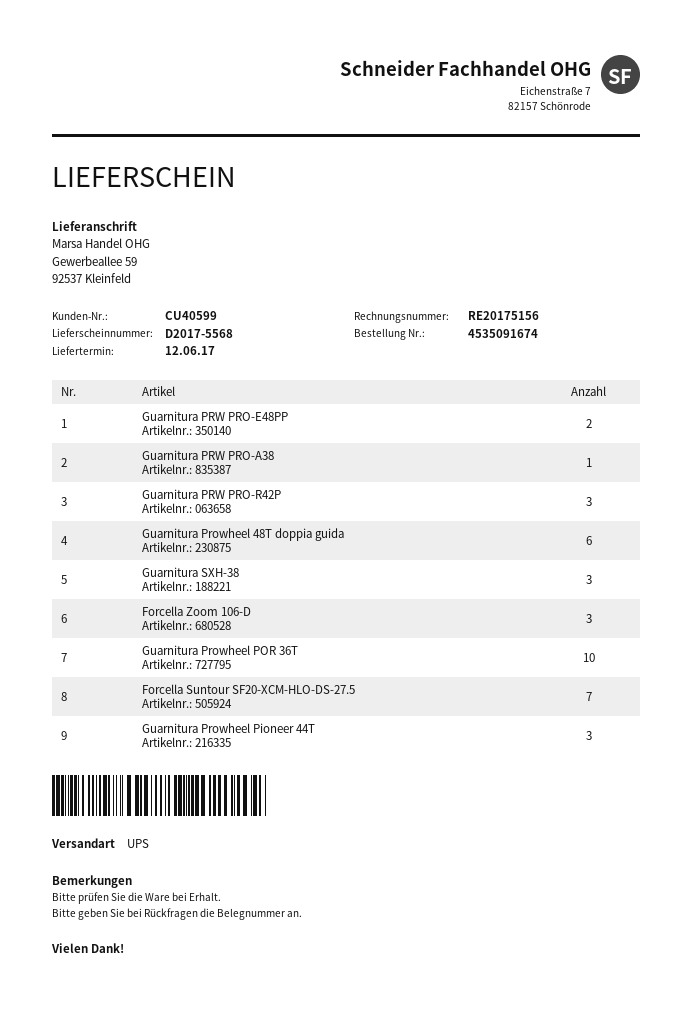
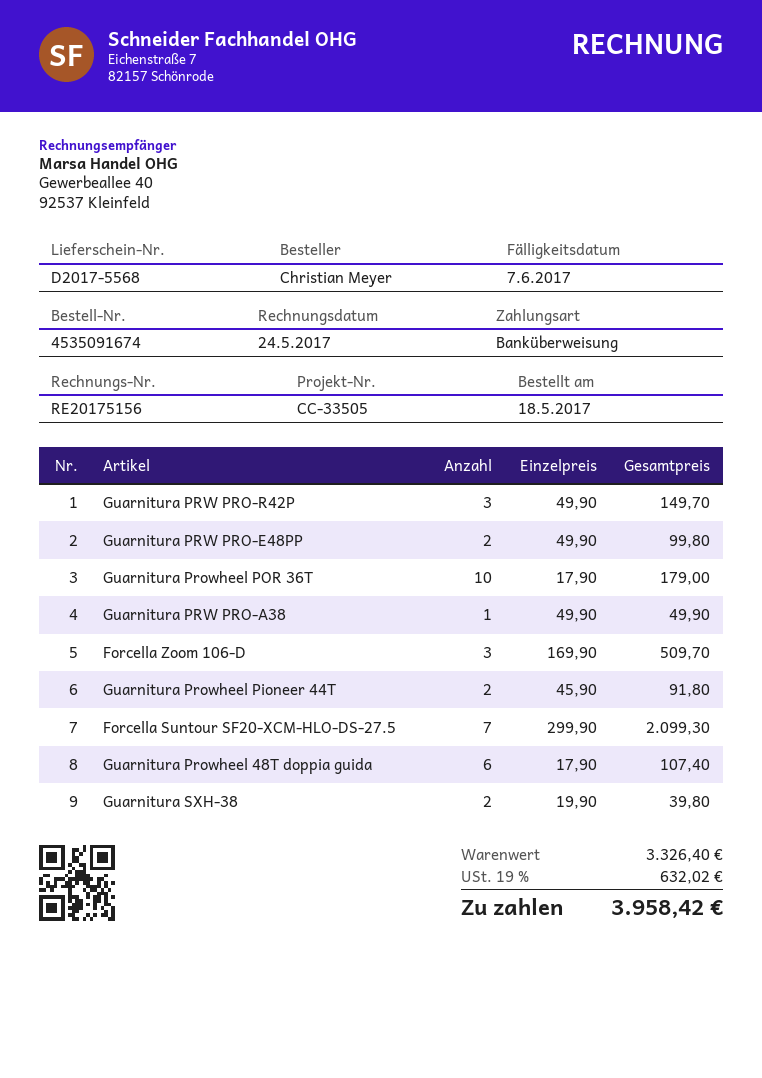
Guarnitura SXH-38: 3 -> 2
Guarnitura Prowheel Pioneer 44T: 3 -> 2

